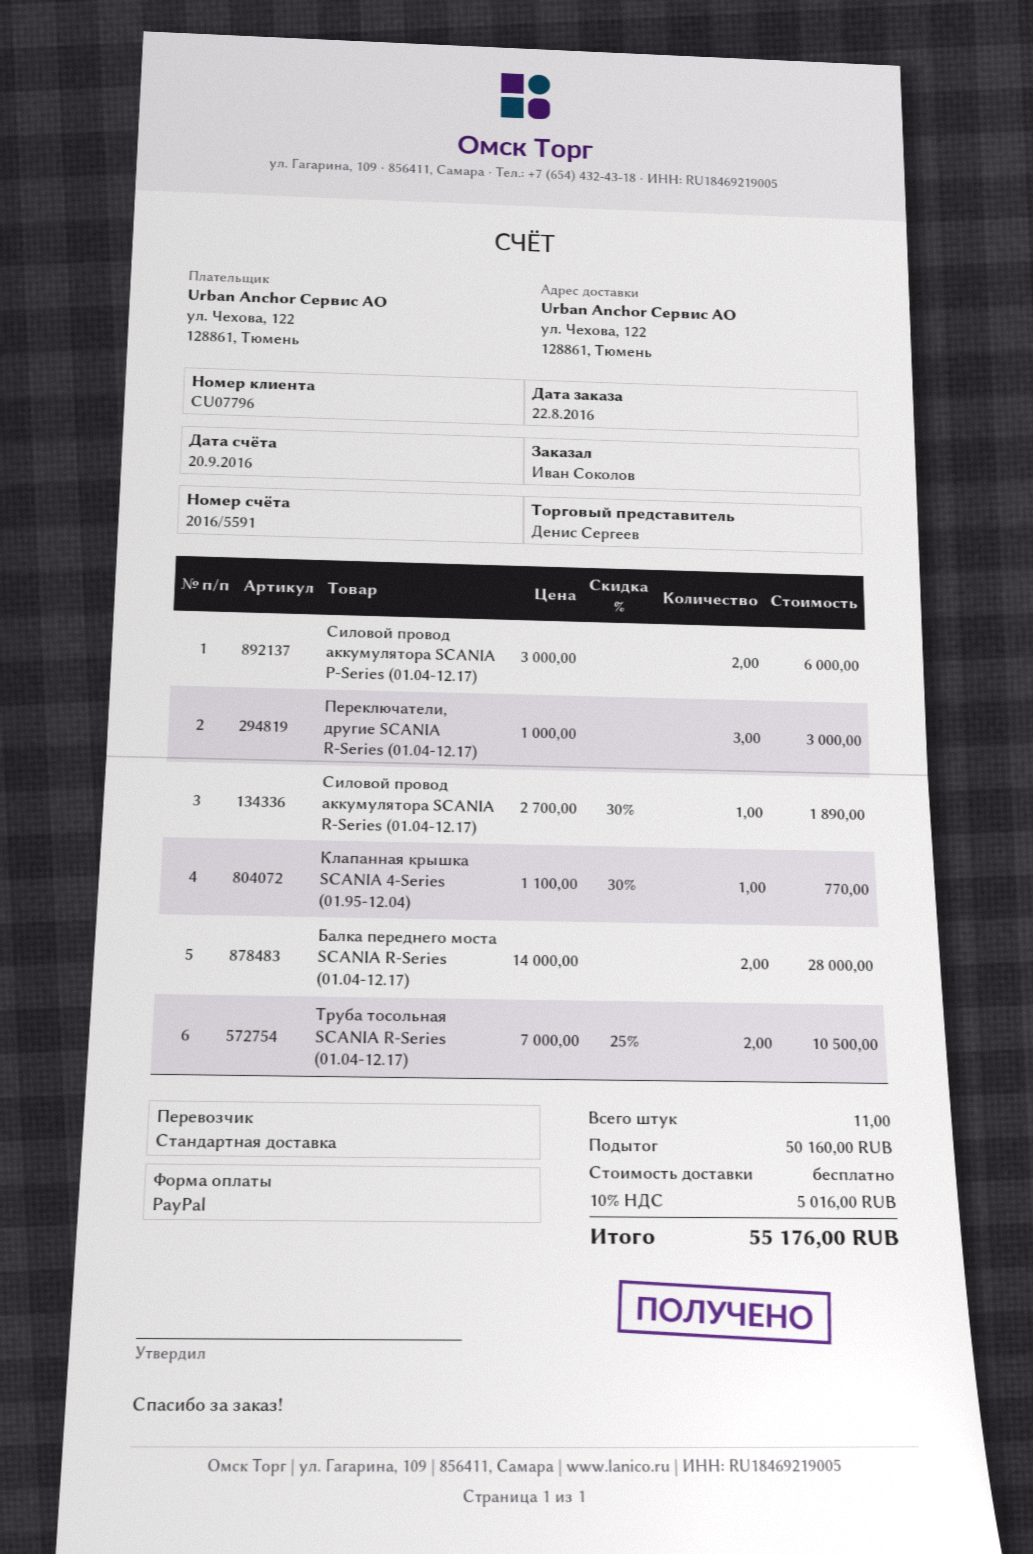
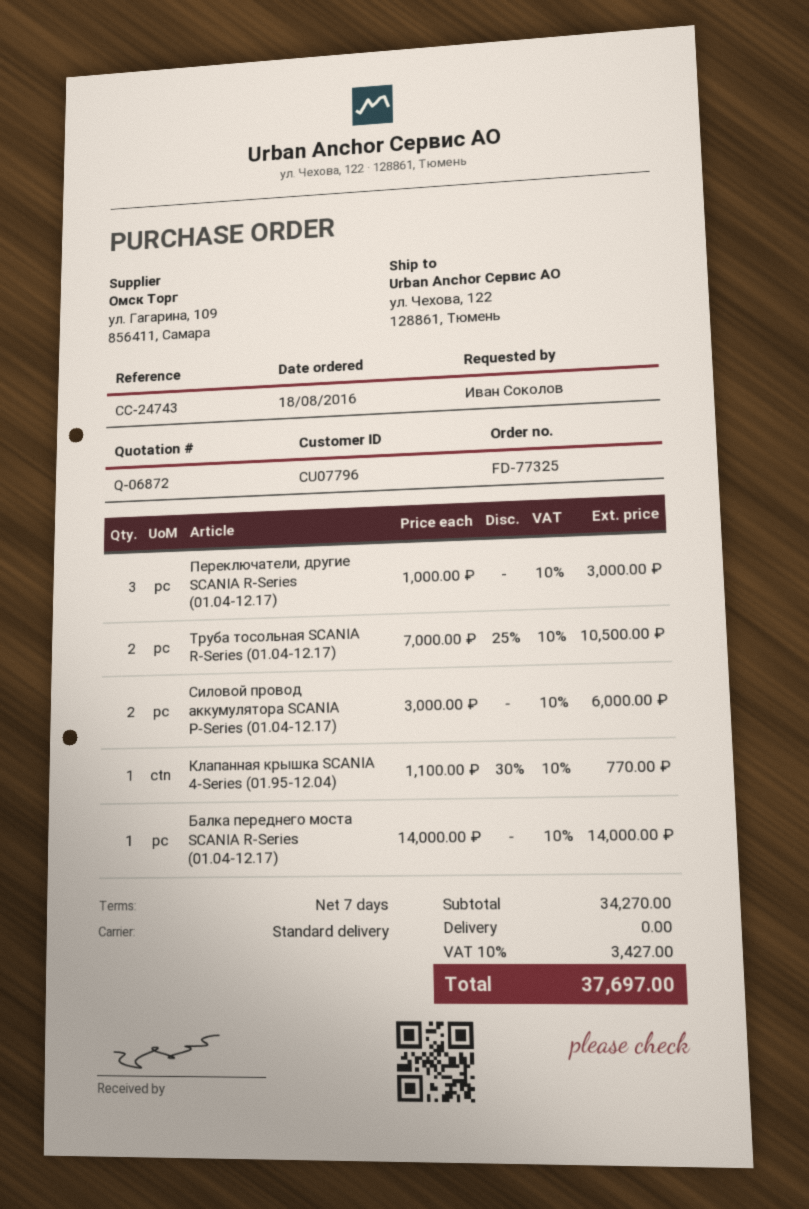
order date: 2016-08-22 -> 2016-08-18
Силовой провод аккумулятора SCANIA R-Series (01.04-12.17): 1 x 2700.00 - 30% = 1890.00 -> none
Балка переднего моста SCANIA R-Series (01.04-12.17): 2 x 14000.00 = 28000.00 -> 1 x 14000.00 = 14000.00
subtotal: 50160.00 -> 34270.00
tax: 10% = 5016.00 -> 10% = 3427.00
total: 55176.00 -> 37697.00

